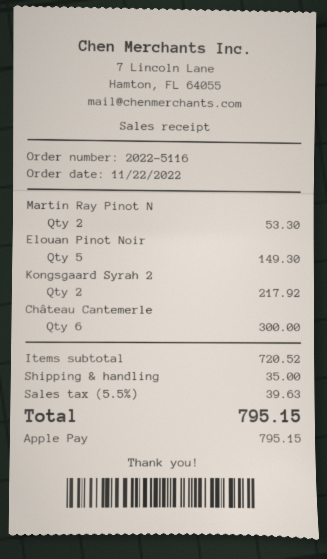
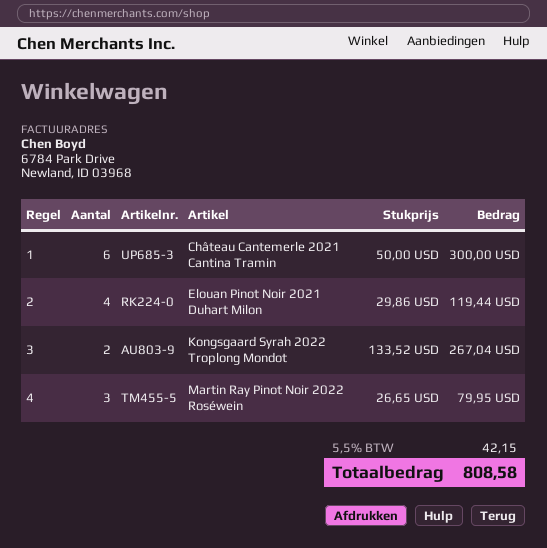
Martin Ray Pinot N: 2 for 53.30 -> 3 for 79.95
Elouan Pinot Noir: 5 for 149.30 -> 4 for 119.44
Kongsgaard Syrah 2: 2 for 217.92 -> 2 for 267.04
shipping: 35.00 -> none
tax: 5.5% = 39.63 -> 5.5% = 42.15
total: 795.15 -> 808.58

